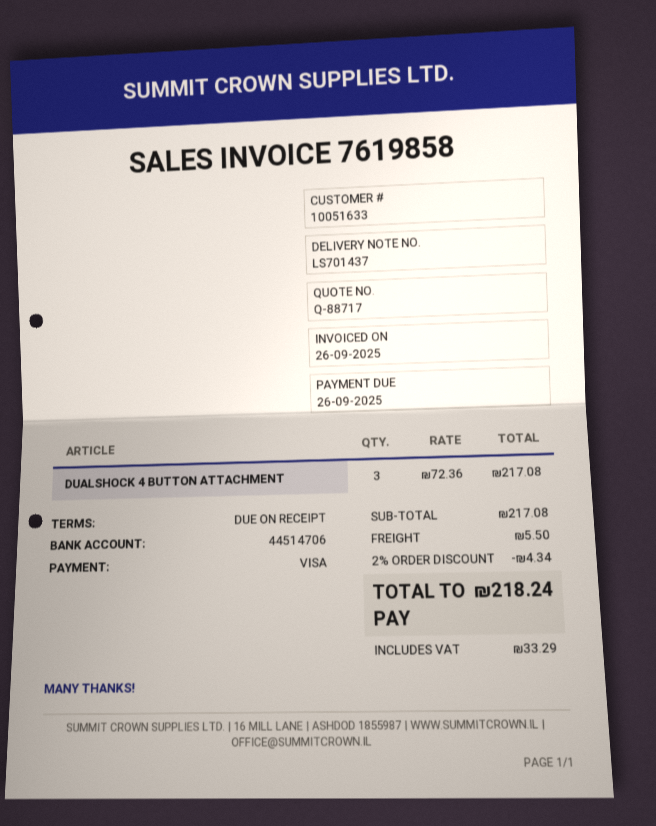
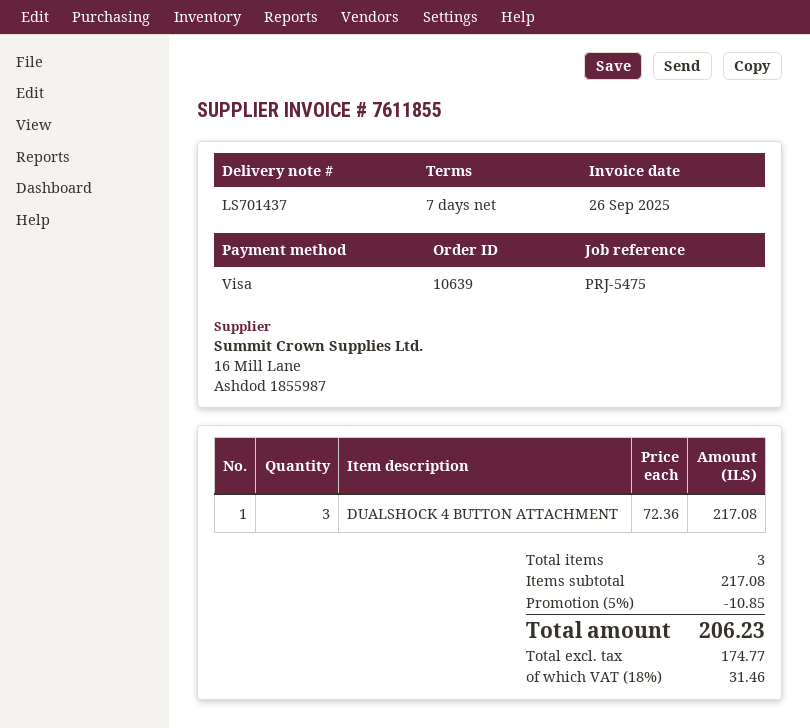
invoice number: 7619858 -> 7611855
payment terms: on receipt -> 7 days
discount: 2% = 4.34 -> 5% = 10.85
shipping: 5.50 -> none
tax: 33.29 -> 31.46
total: 218.24 -> 206.23

